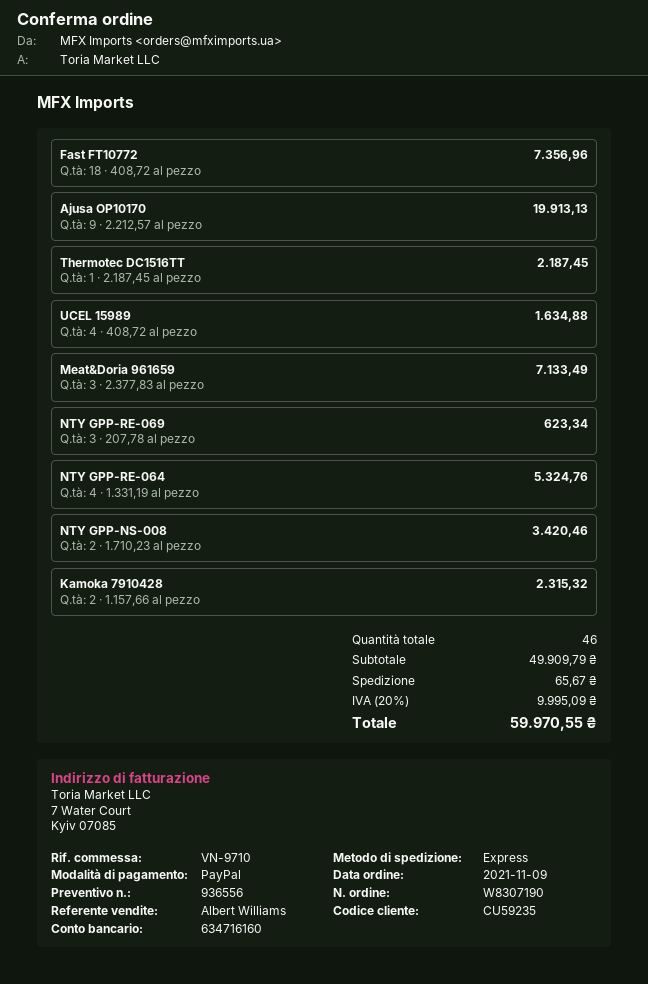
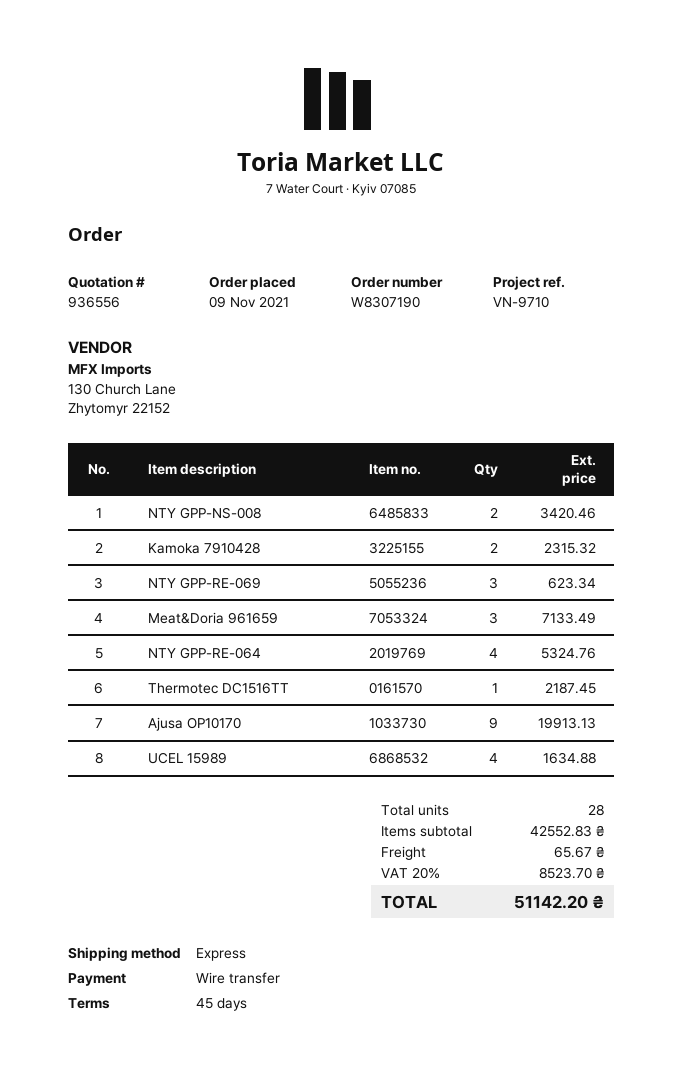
payment method: PayPal -> bank transfer
Fast FT10772: 18 for 7356.96 -> none
total quantity: 46 -> 28
subtotal: 49909.79 -> 42552.83
tax: 20% = 9995.09 -> 20% = 8523.70
total: 59970.55 -> 51142.20

